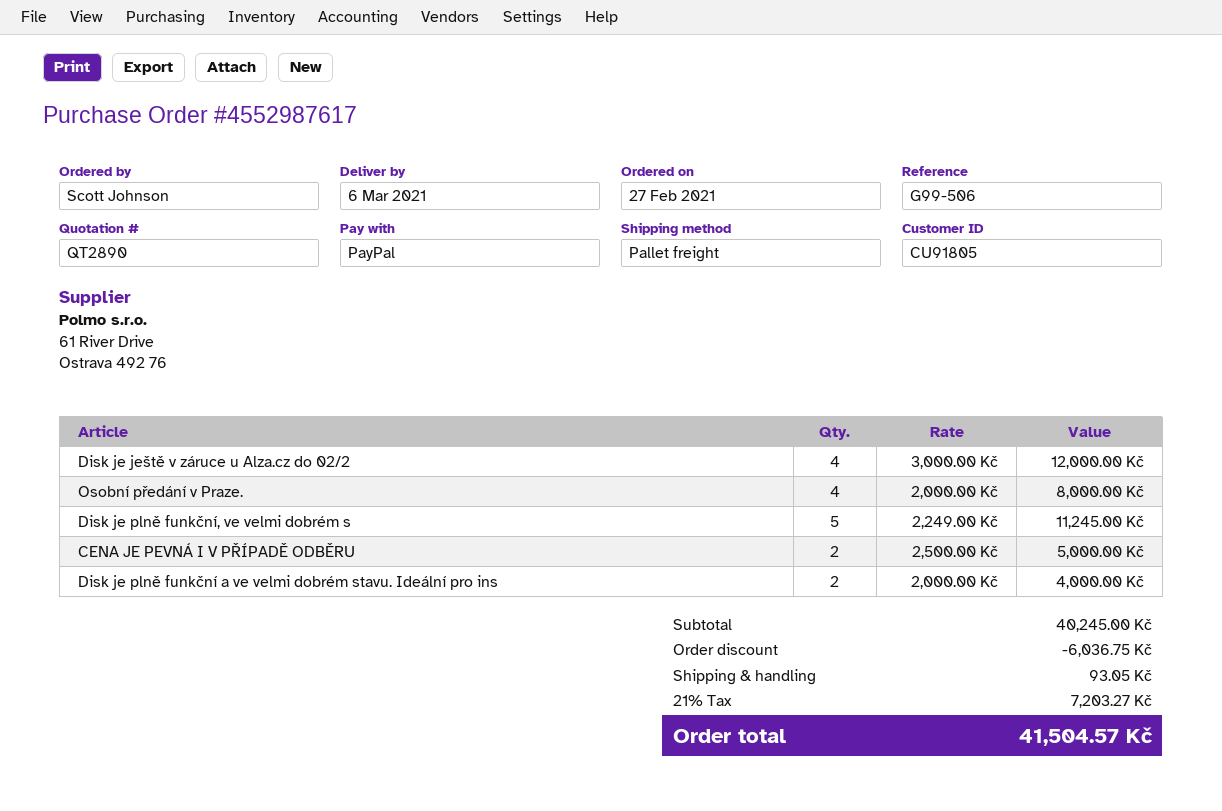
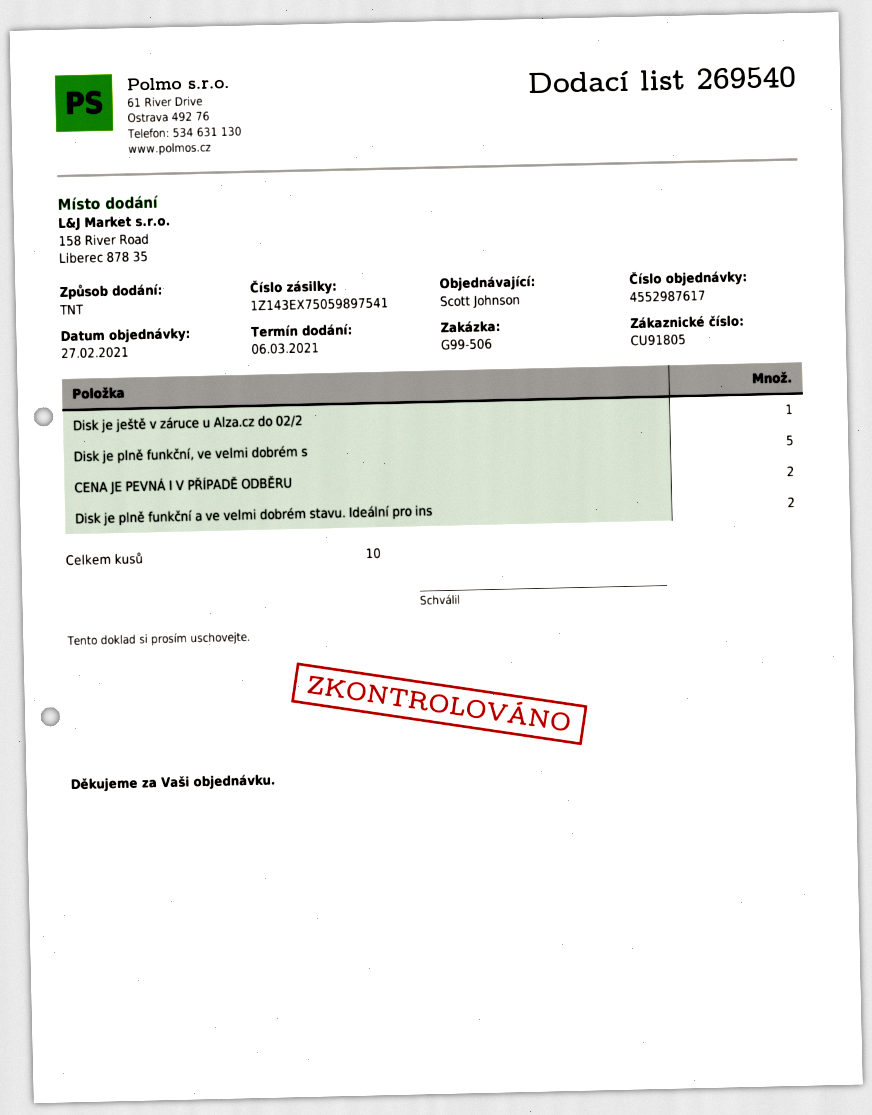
shipping method: pallet freight -> TNT
Disk je ještě v záruce u Alza.cz do 02/2: 4 -> 1
Osobní předání v Praze.: 4 -> none

